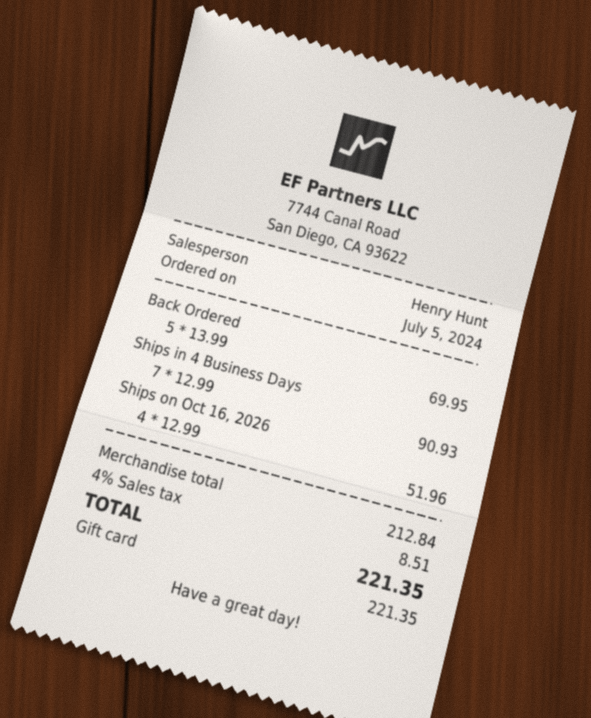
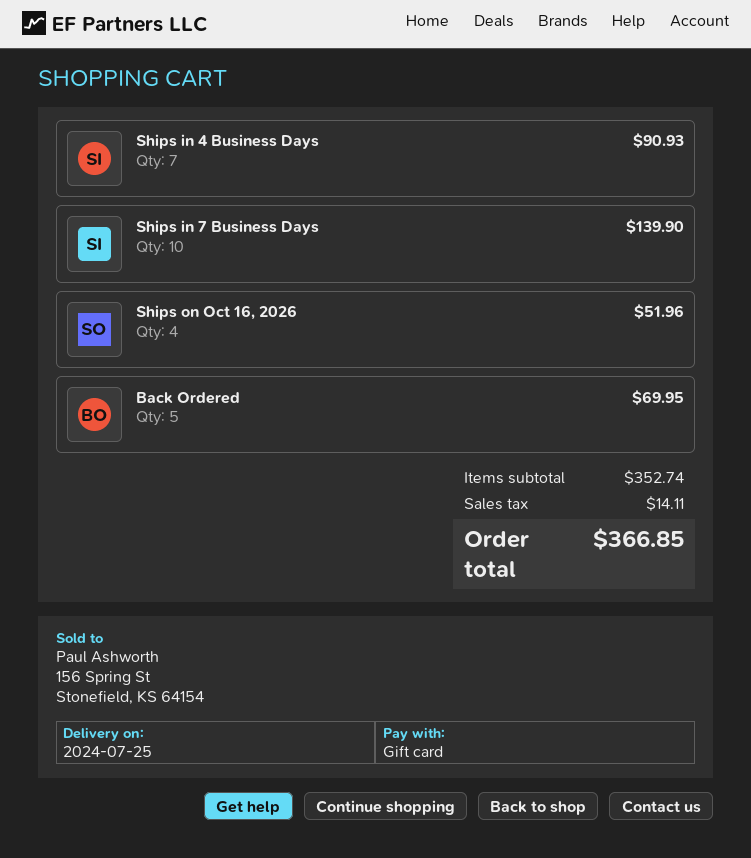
Ships in 7 Business Days: none -> 10 for 139.90
subtotal: 212.84 -> 352.74
tax: 8.51 -> 14.11
total: 221.35 -> 366.85

